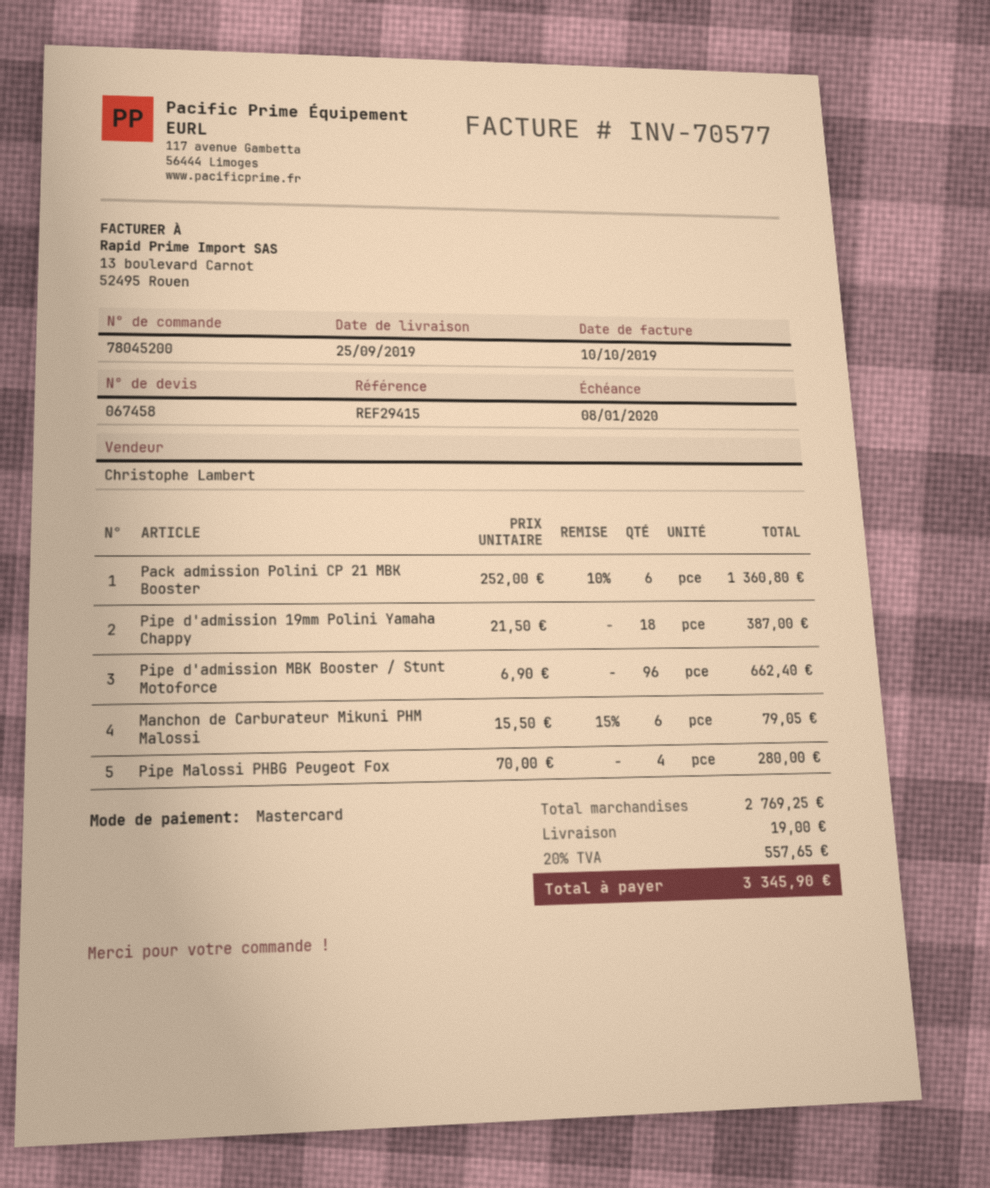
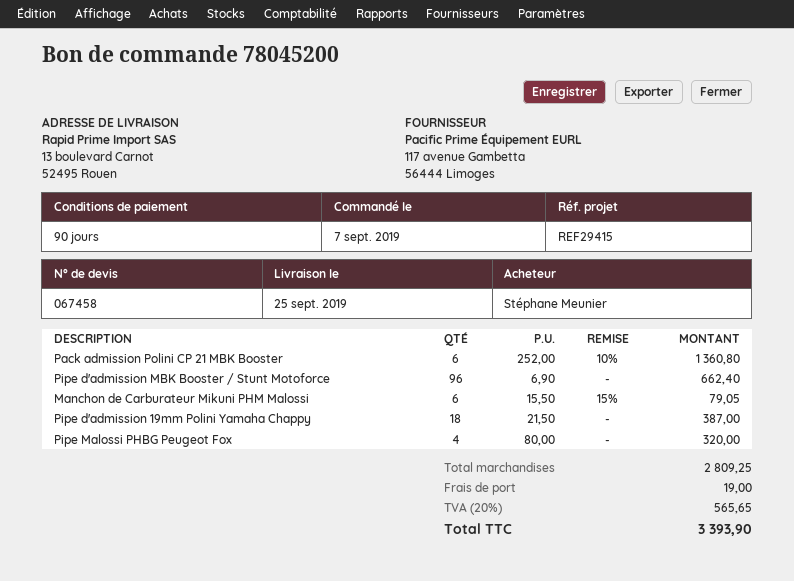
Pipe Malossi PHBG Peugeot Fox: 4 x 70.00 = 280.00 -> 4 x 80.00 = 320.00
subtotal: 2769.25 -> 2809.25
tax: 20% = 557.65 -> 20% = 565.65
total: 3345.90 -> 3393.90

